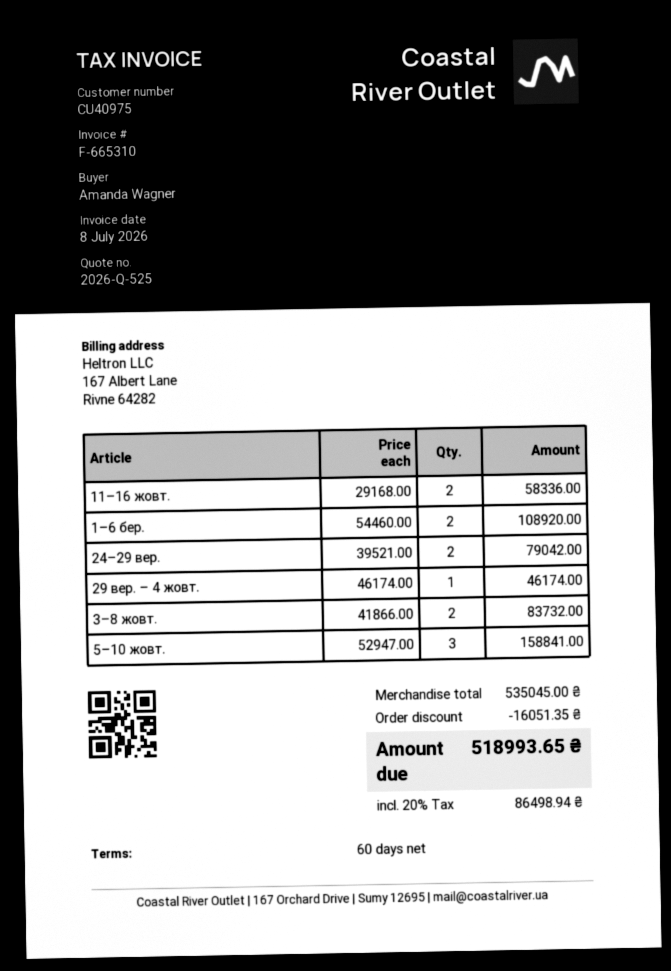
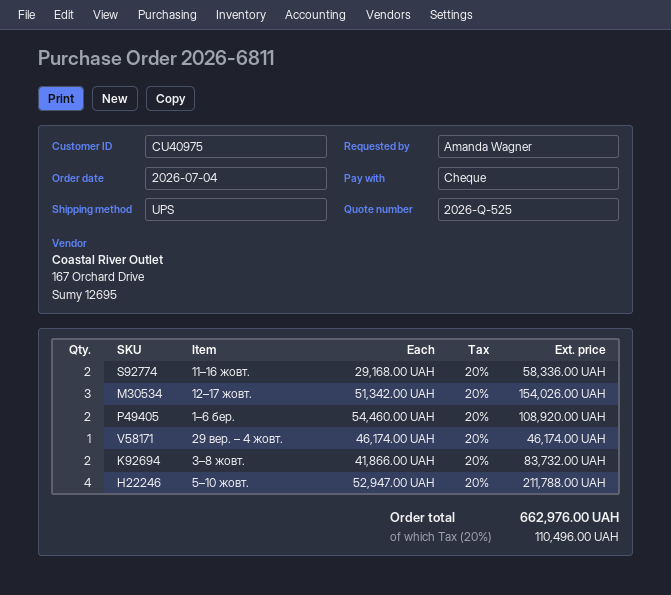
24–29 вер.: 2 x 39521.00 = 79042.00 -> none
5–10 жовт.: 3 x 52947.00 = 158841.00 -> 4 x 52947.00 = 211788.00
12–17 жовт.: none -> 3 x 51342.00 = 154026.00
discount: 16051.35 -> none
tax: 20% = 86498.94 -> 20% = 110496.00
total: 518993.65 -> 662976.00

